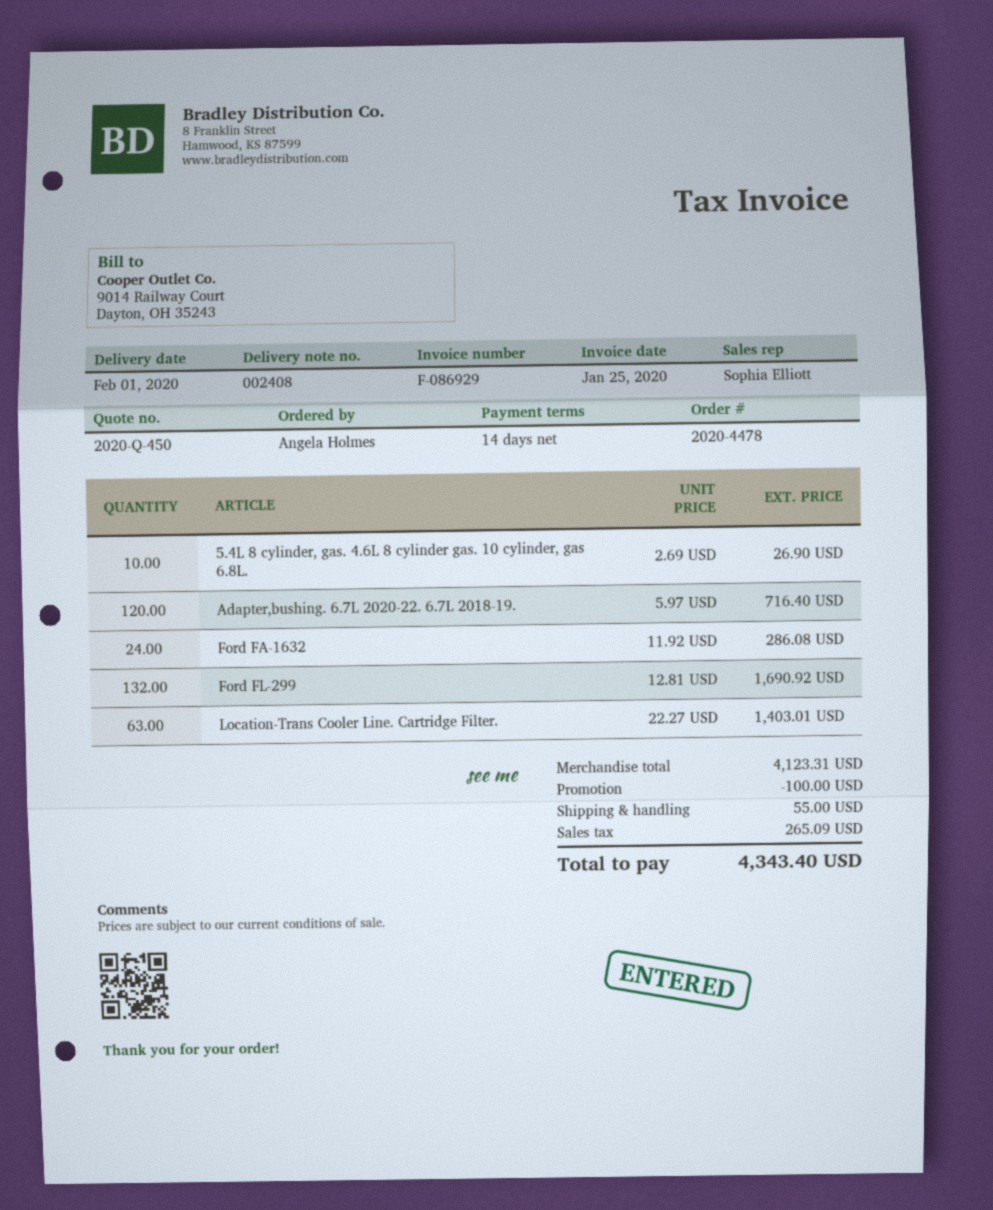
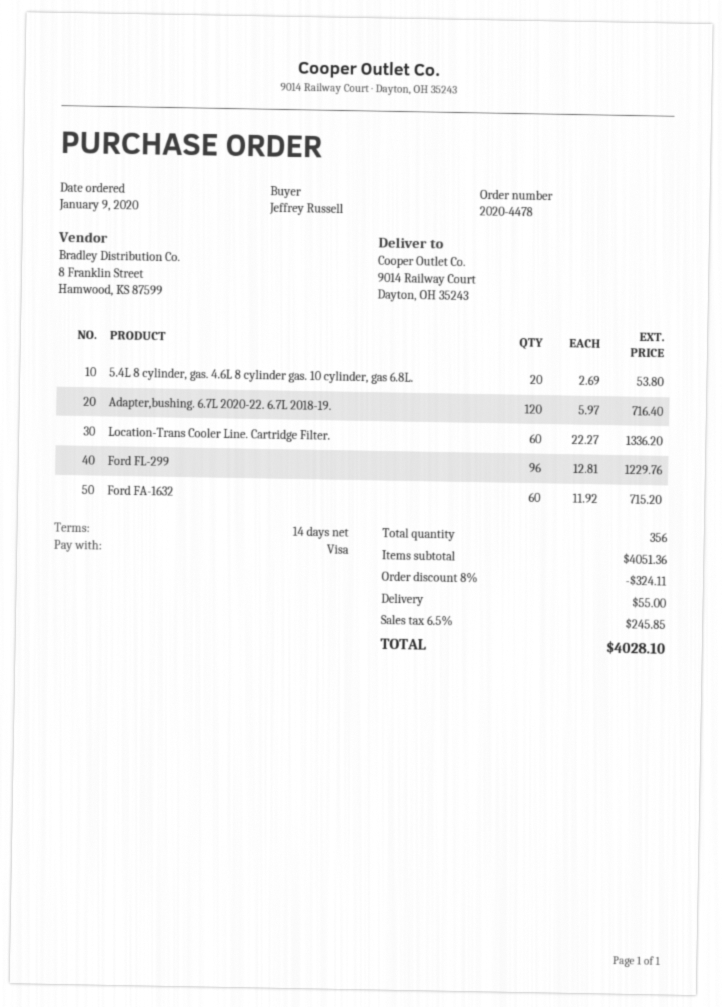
ordered by: Angela Holmes -> Jeffrey Russell
5.4L 8 cylinder, gas. 4.6L 8 cylinder gas. 10 cylinder, gas 6.8L.: 10 x 2.69 = 26.90 -> 20 x 2.69 = 53.80
Ford FA-1632: 24 x 11.92 = 286.08 -> 60 x 11.92 = 715.20
Ford FL-299: 132 x 12.81 = 1690.92 -> 96 x 12.81 = 1229.76
Location-Trans Cooler Line. Cartridge Filter.: 63 x 22.27 = 1403.01 -> 60 x 22.27 = 1336.20
subtotal: 4123.31 -> 4051.36
discount: 100.00 -> 324.11
tax: 265.09 -> 245.85
total: 4343.40 -> 4028.10

